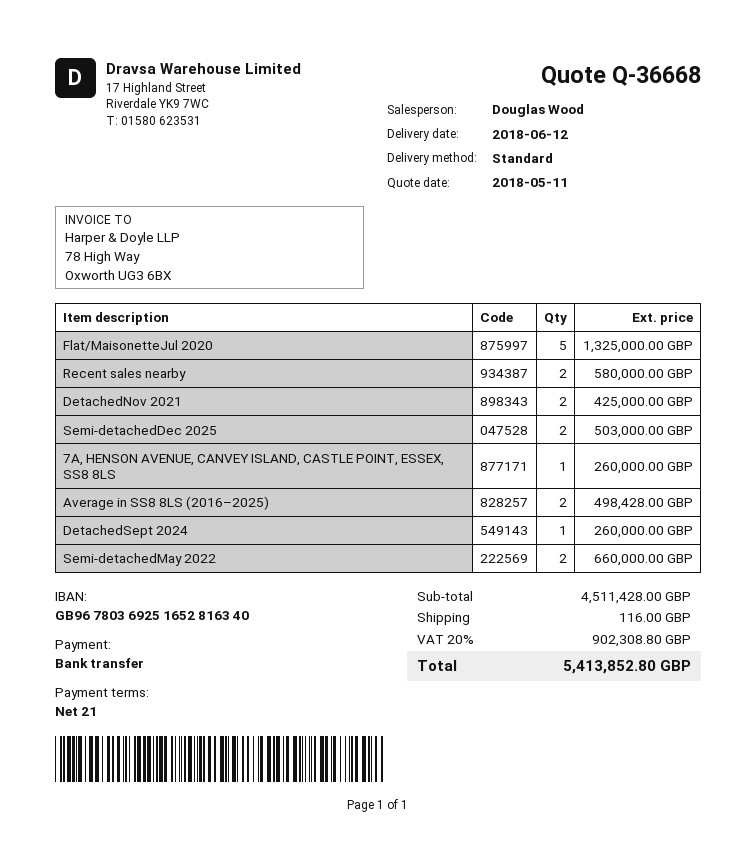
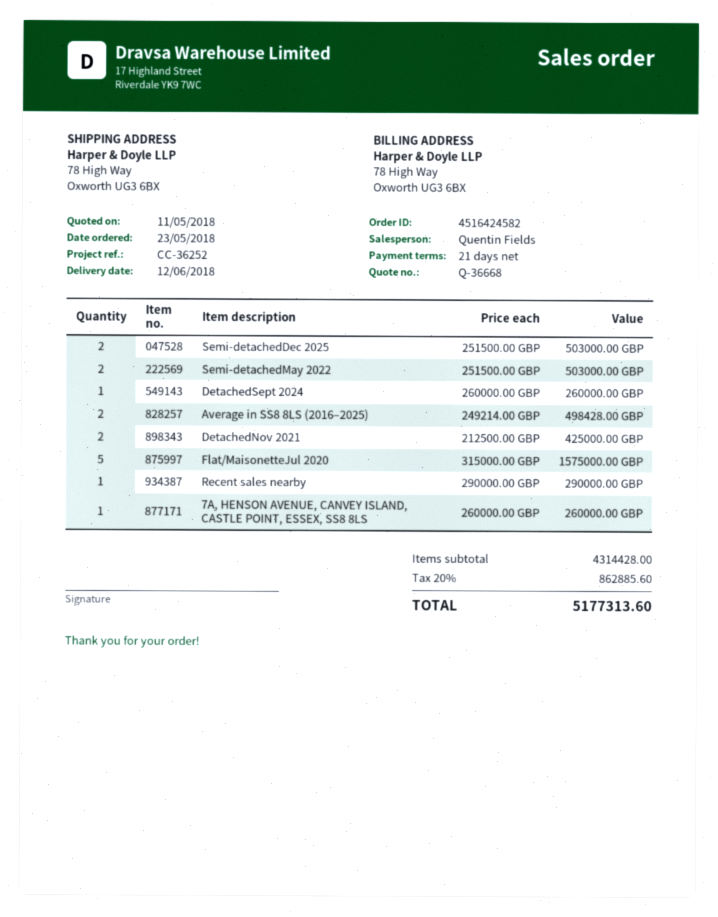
sales rep: Douglas Wood -> Quentin Fields
Flat/MaisonetteJul 2020: 5 for 1325000.00 -> 5 for 1575000.00
Recent sales nearby: 2 for 580000.00 -> 1 for 290000.00
Semi-detachedMay 2022: 2 for 660000.00 -> 2 for 503000.00
subtotal: 4511428.00 -> 4314428.00
shipping: 116.00 -> none
tax: 20% = 902308.80 -> 20% = 862885.60
total: 5413852.80 -> 5177313.60

